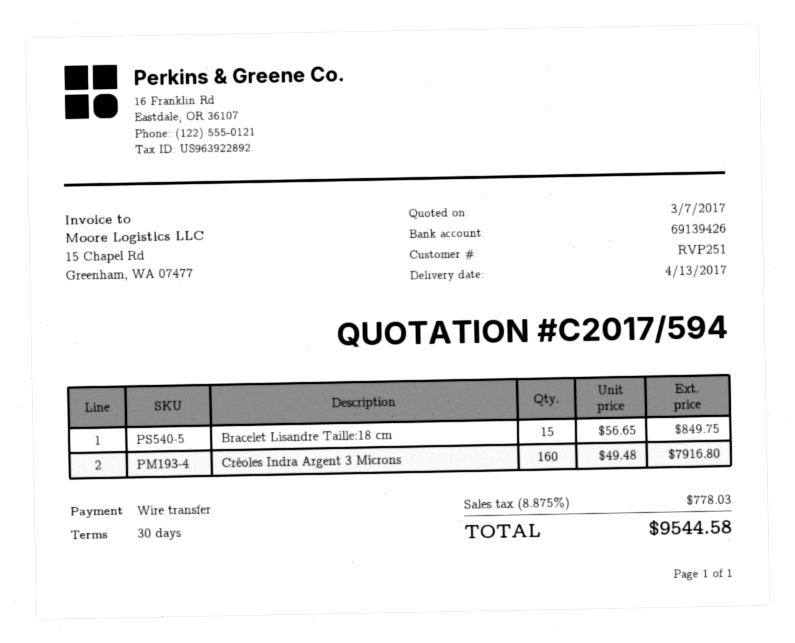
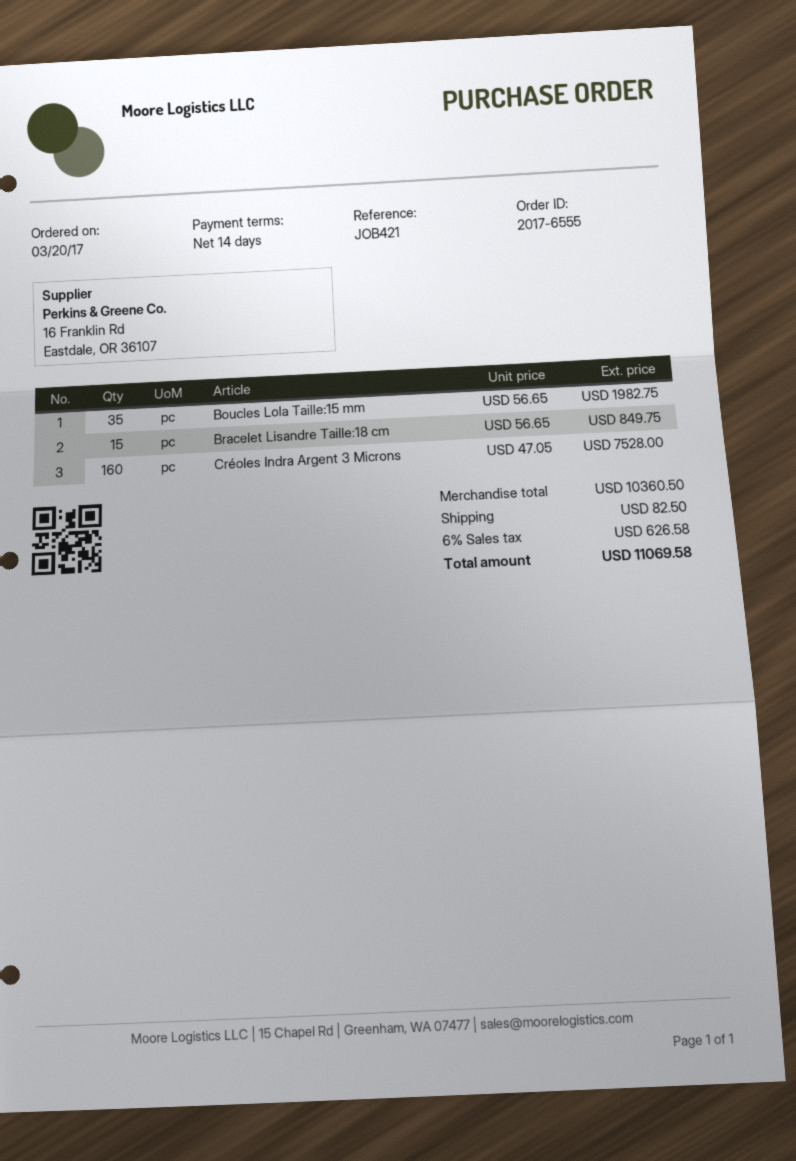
payment terms: 30 days -> 14 days
Créoles Indra Argent 3 Microns: 160 x 49.48 = 7916.80 -> 160 x 47.05 = 7528.00
Boucles Lola Taille:15 mm: none -> 35 x 56.65 = 1982.75
shipping: none -> 82.50
tax: 8.875% = 778.03 -> 6% = 626.58
total: 9544.58 -> 11069.58

